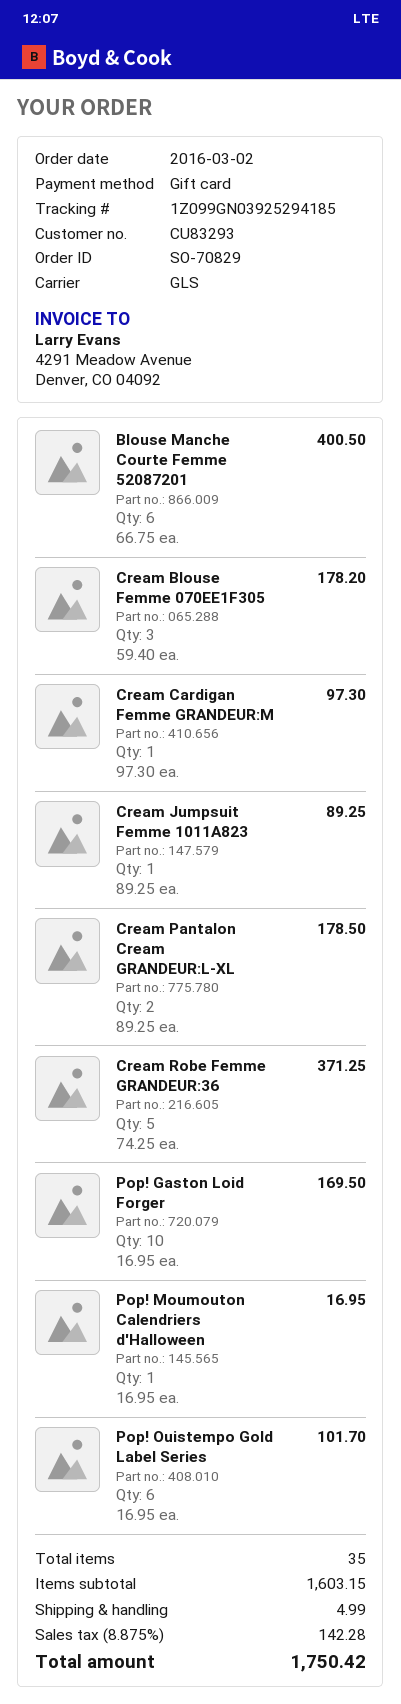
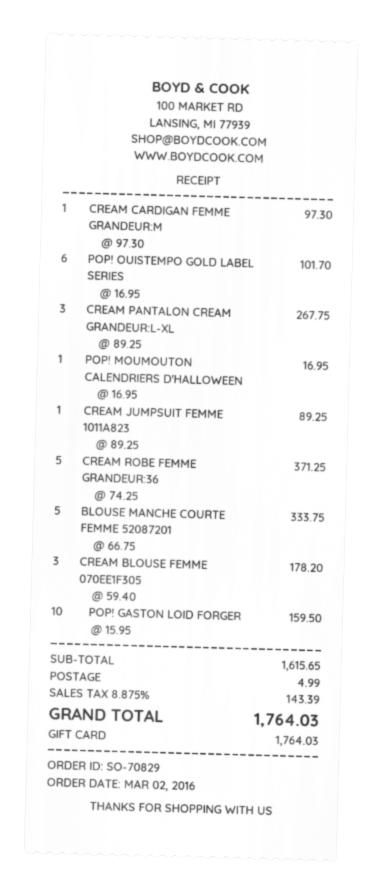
Blouse Manche Courte Femme 52087201: 6 x 66.75 = 400.50 -> 5 x 66.75 = 333.75
Cream Pantalon Cream GRANDEUR:L-XL: 2 x 89.25 = 178.50 -> 3 x 89.25 = 267.75
Pop! Gaston Loid Forger: 10 x 16.95 = 169.50 -> 10 x 15.95 = 159.50
subtotal: 1603.15 -> 1615.65
tax: 8.875% = 142.28 -> 8.875% = 143.39
total: 1750.42 -> 1764.03

